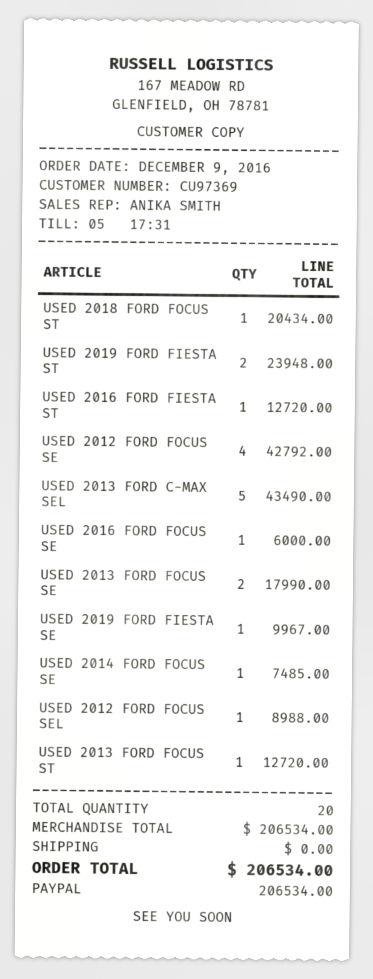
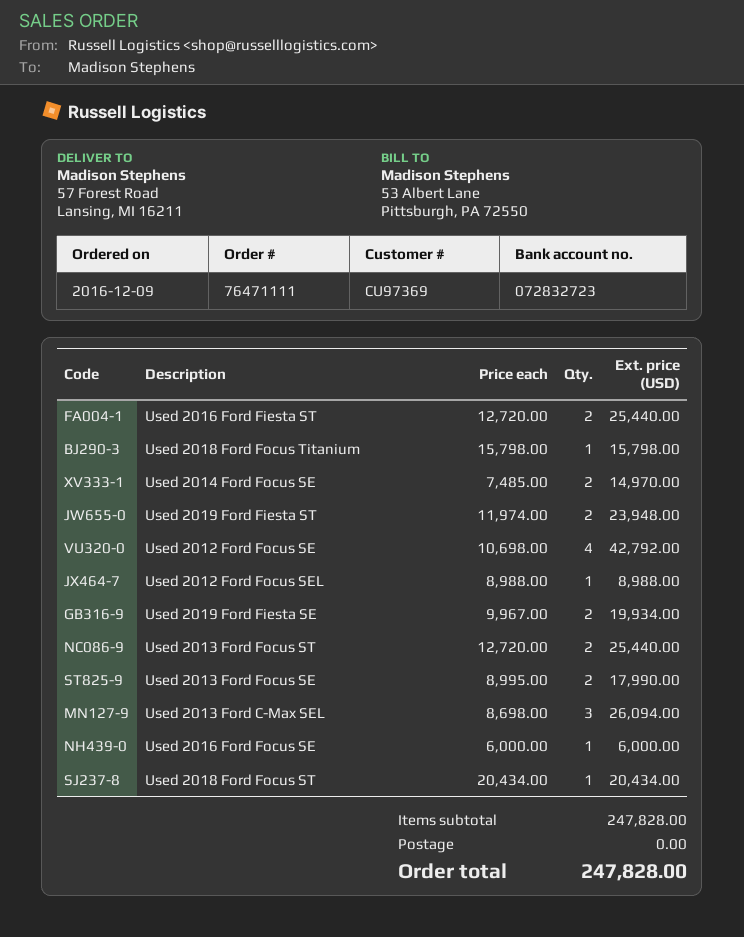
USED 2016 FORD FIESTA ST: 1 for 12720.00 -> 2 for 25440.00
USED 2013 FORD C-MAX SEL: 5 for 43490.00 -> 3 for 26094.00
USED 2019 FORD FIESTA SE: 1 for 9967.00 -> 2 for 19934.00
USED 2014 FORD FOCUS SE: 1 for 7485.00 -> 2 for 14970.00
USED 2013 FORD FOCUS ST: 1 for 12720.00 -> 2 for 25440.00
Used 2018 Ford Focus Titanium: none -> 1 for 15798.00
subtotal: 206534.00 -> 247828.00
total: 206534.00 -> 247828.00

